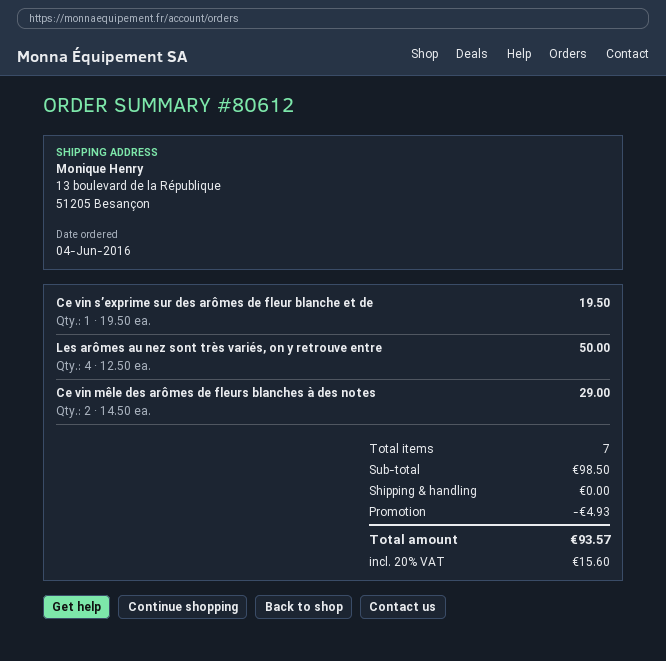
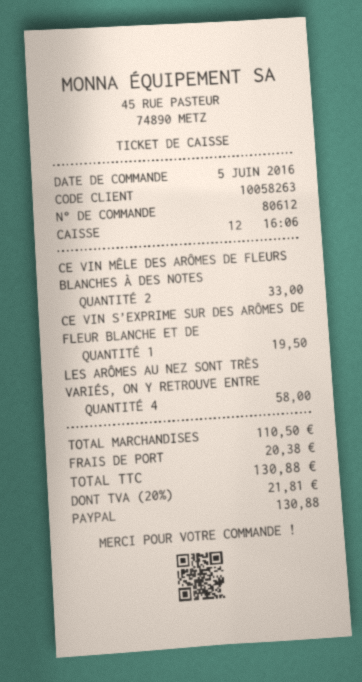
order date: 2016-06-04 -> 2016-06-05
Les arômes au nez sont très variés, on y retrouve entre: 4 for 50.00 -> 4 for 58.00
Ce vin mêle des arômes de fleurs blanches à des notes: 2 for 29.00 -> 2 for 33.00
subtotal: 98.50 -> 110.50
discount: 4.93 -> none
shipping: 0.00 -> 20.38
tax: 20% = 15.60 -> 20% = 21.81
total: 93.57 -> 130.88

